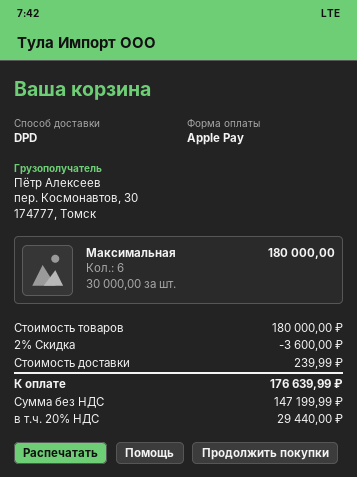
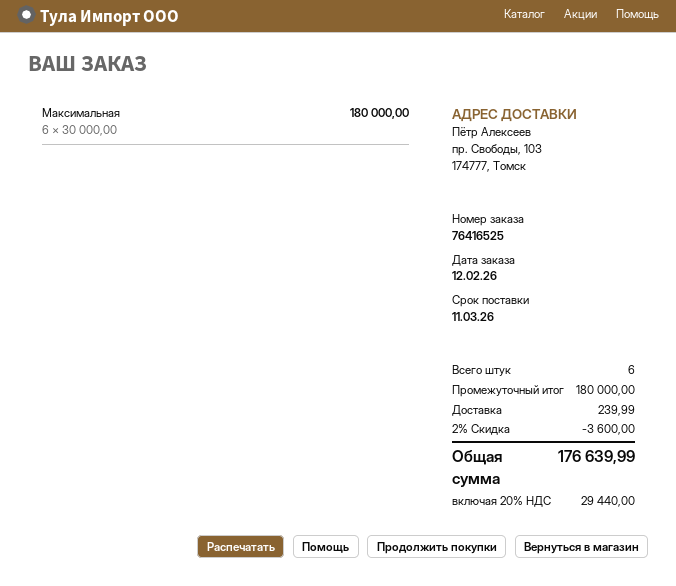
ship to: пер. Космонавтов, 30, 174777, Томск -> пр. Свободы, 103, 174777, Томск

